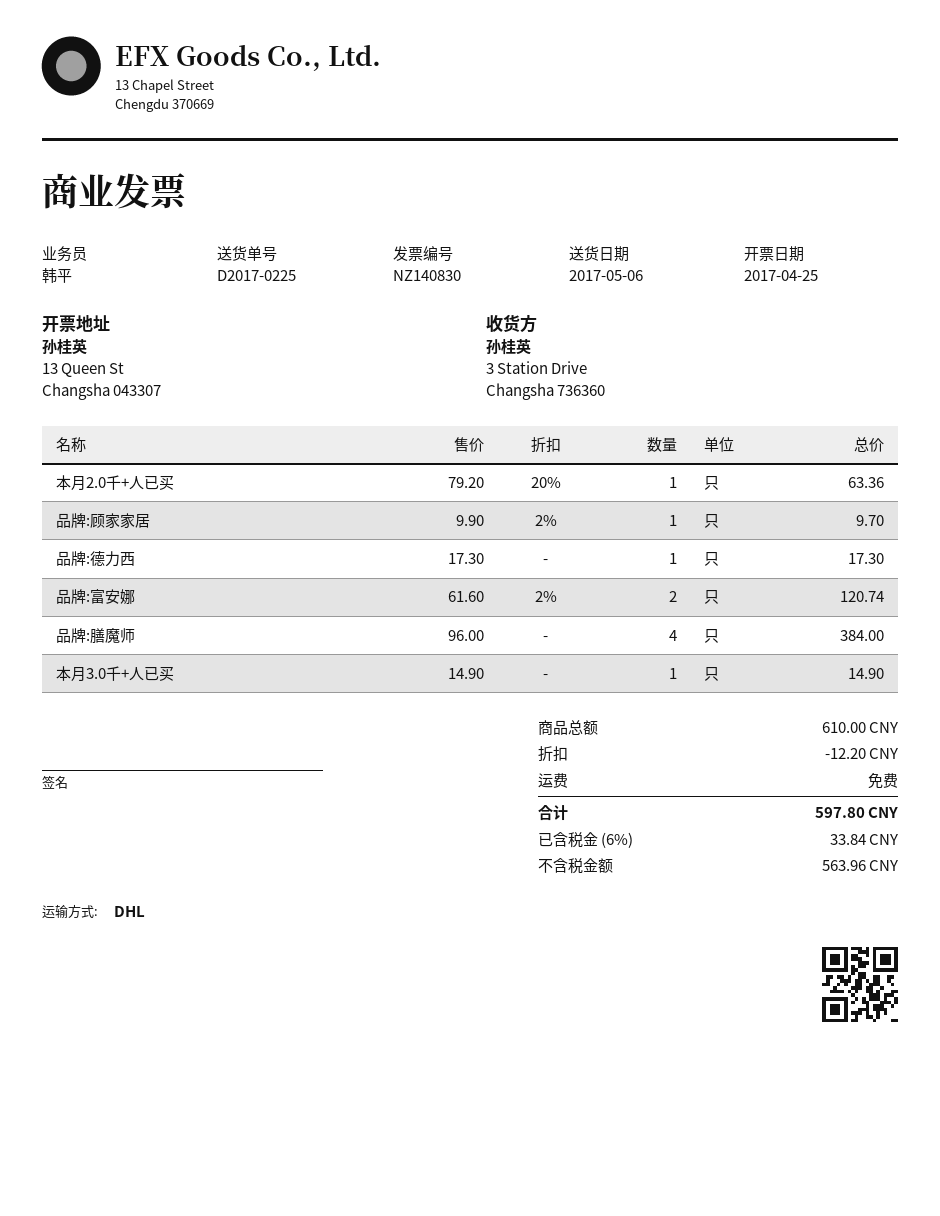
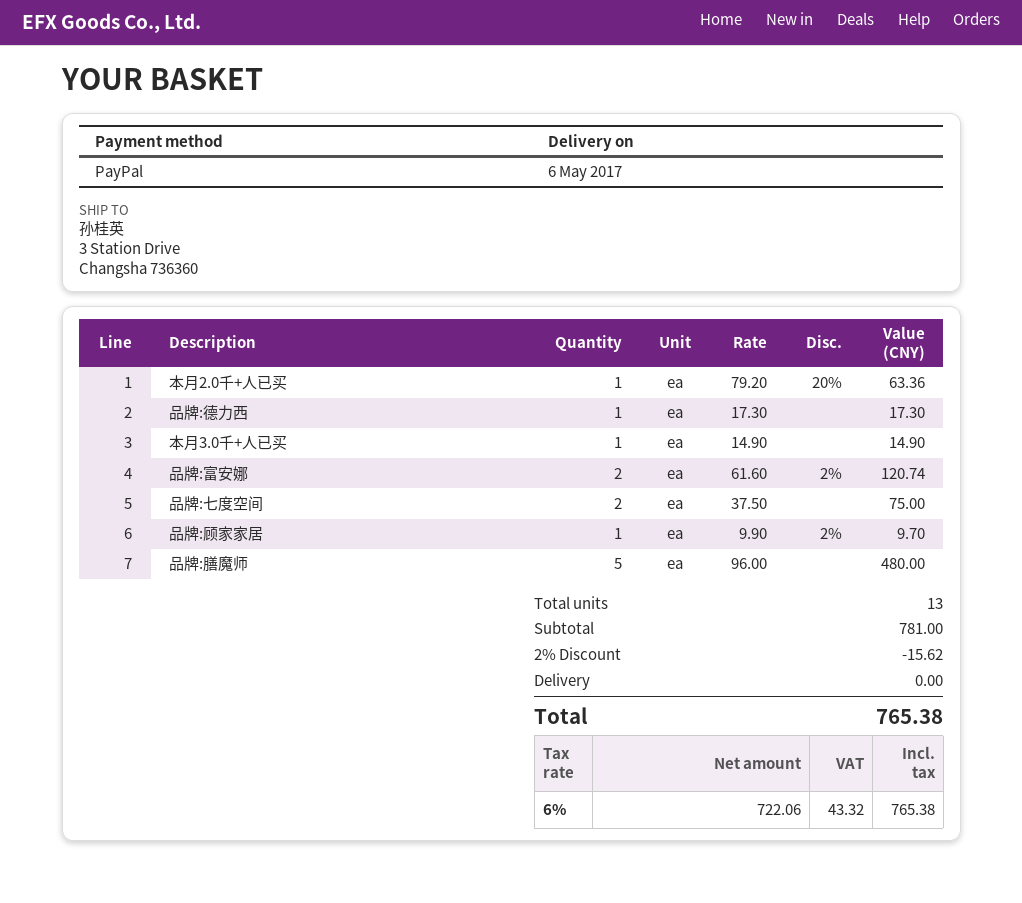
品牌:膳魔师: 4 x 96.00 = 384.00 -> 5 x 96.00 = 480.00
品牌:七度空间: none -> 2 x 37.50 = 75.00
subtotal: 610.00 -> 781.00
discount: 12.20 -> 15.62
net: 563.96 -> 722.06
tax: 6% = 33.84 -> 6% = 43.32
total: 597.80 -> 765.38

